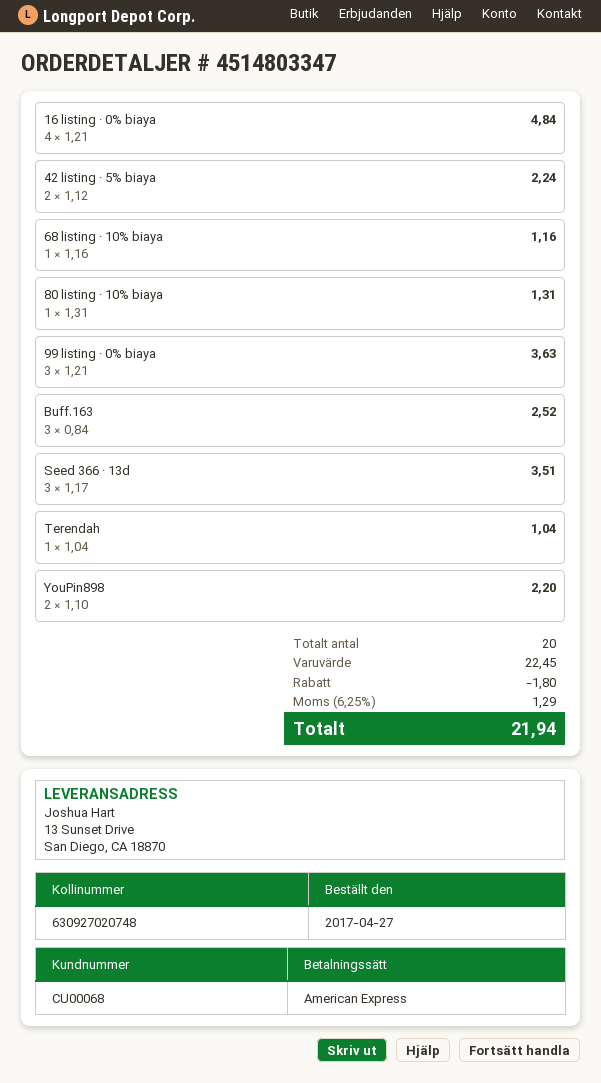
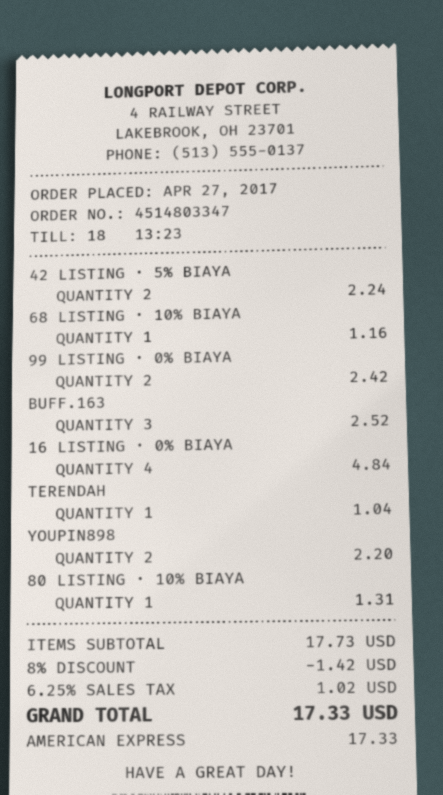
99 listing · 0% biaya: 3 for 3.63 -> 2 for 2.42
Seed 366 · 13d: 3 for 3.51 -> none
subtotal: 22.45 -> 17.73
discount: 1.80 -> 1.42
tax: 6.25% = 1.29 -> 6.25% = 1.02
total: 21.94 -> 17.33

